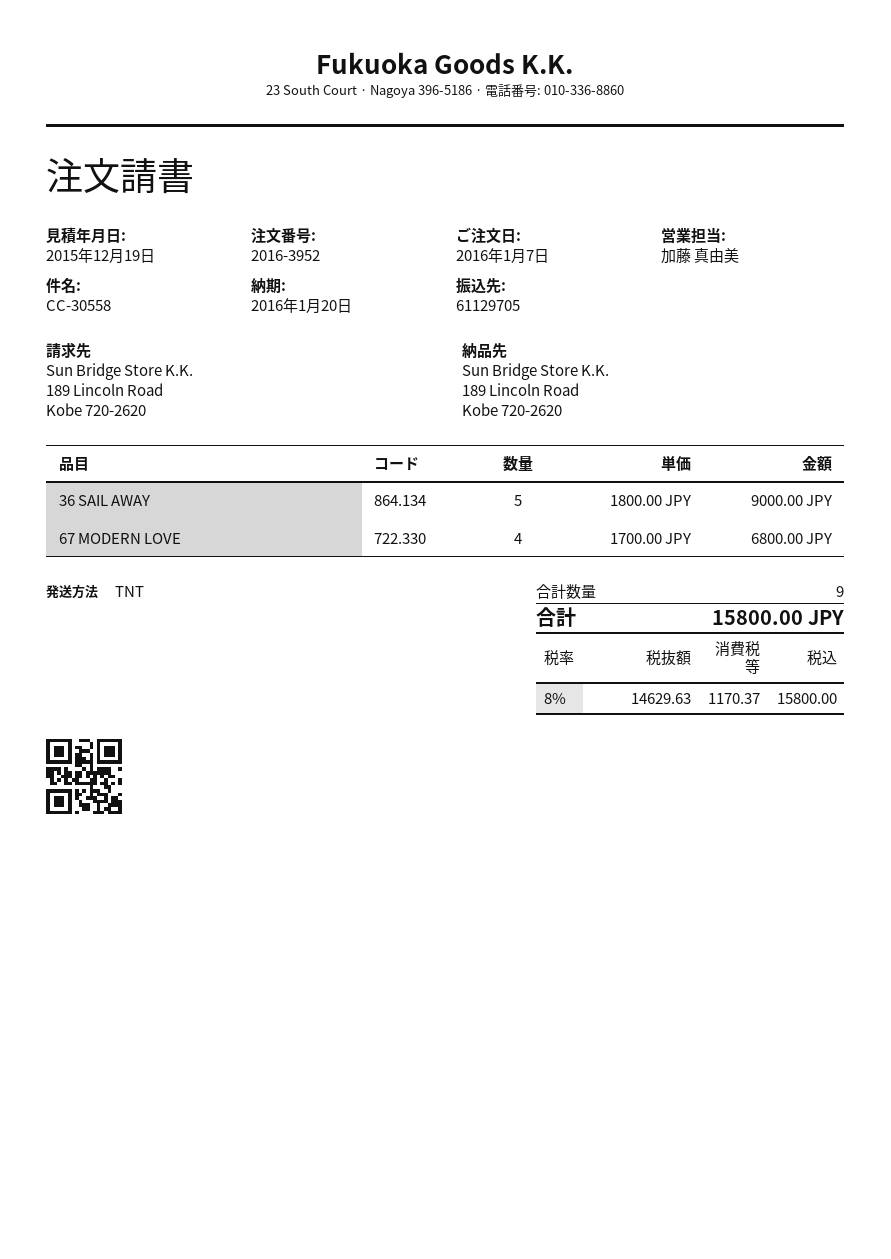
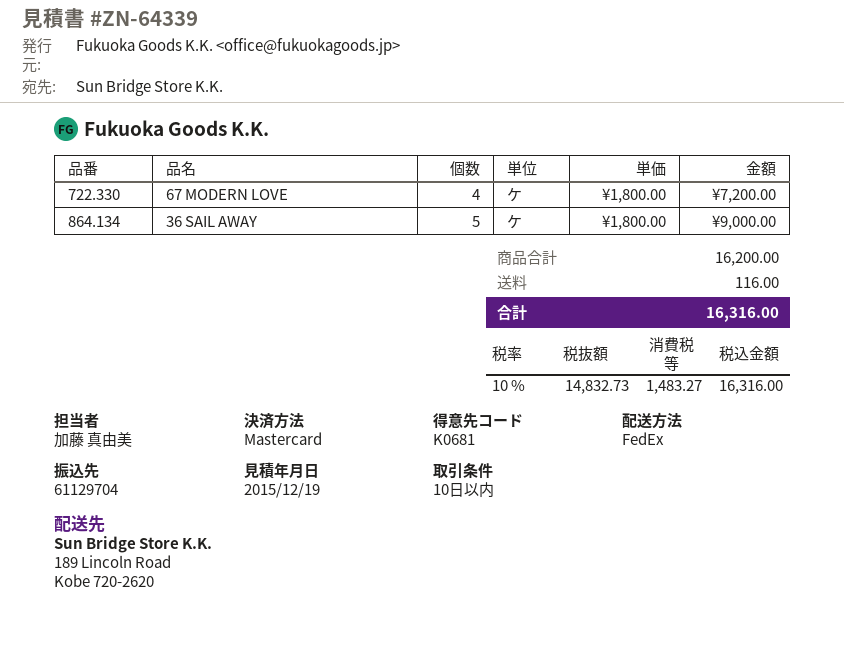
bank account: 61129705 -> 61129704
shipping method: TNT -> FedEx
67 MODERN LOVE: 4 x 1700.00 = 6800.00 -> 4 x 1800.00 = 7200.00
shipping: none -> 116.00
net: 14629.63 -> 14832.73
tax: 8% = 1170.37 -> 10% = 1483.27
total: 15800.00 -> 16316.00

